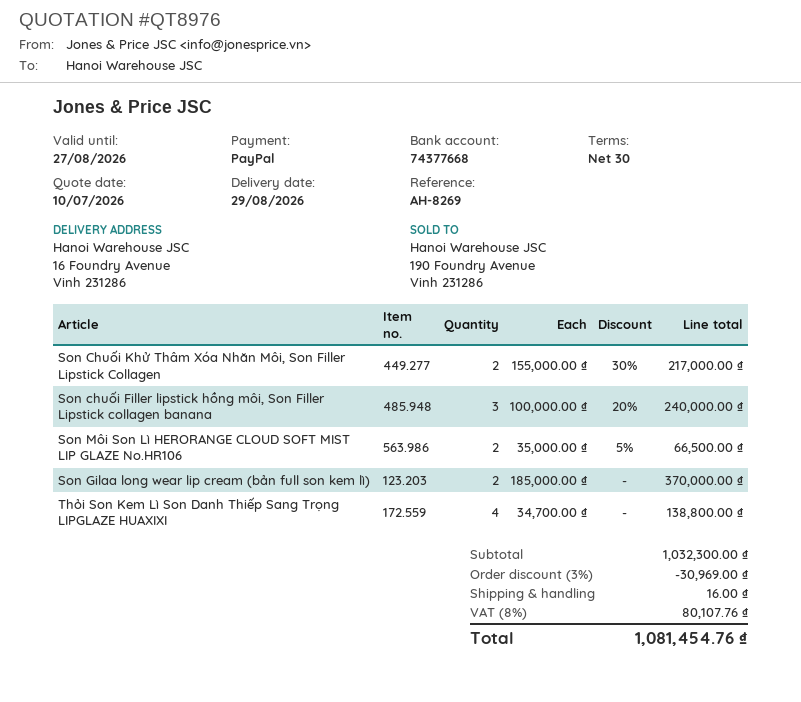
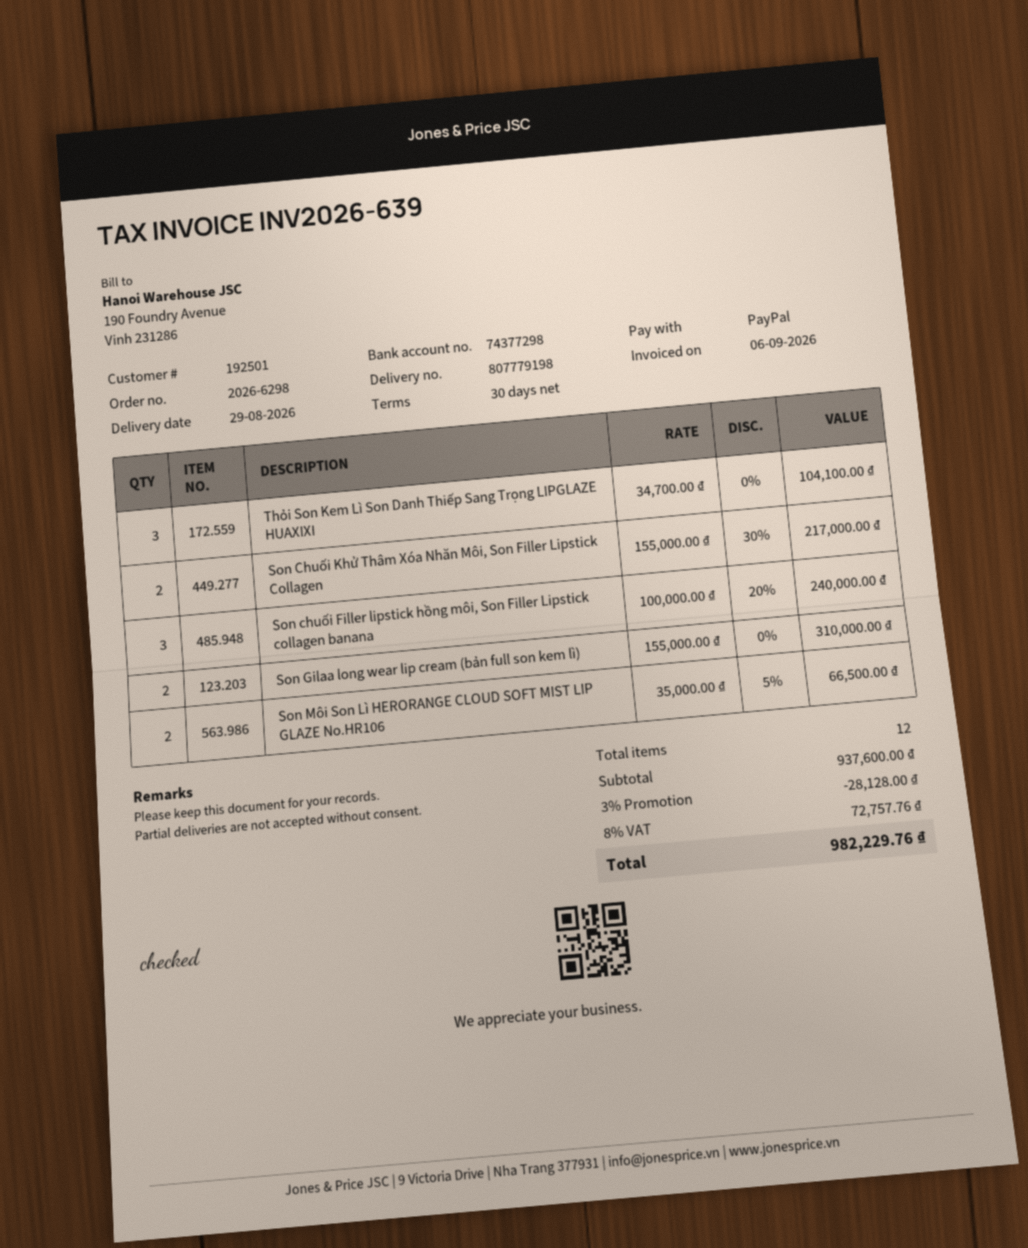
bank account: 74377668 -> 74377298
Son Gilaa long wear lip cream (bản full son kem lì): 2 x 185000.00 = 370000.00 -> 2 x 155000.00 = 310000.00
Thỏi Son Kem Lì Son Danh Thiếp Sang Trọng LIPGLAZE HUAXIXI: 4 x 34700.00 = 138800.00 -> 3 x 34700.00 = 104100.00
subtotal: 1032300.00 -> 937600.00
discount: 3% = 30969.00 -> 3% = 28128.00
shipping: 16.00 -> none
tax: 8% = 80107.76 -> 8% = 72757.76
total: 1081454.76 -> 982229.76

